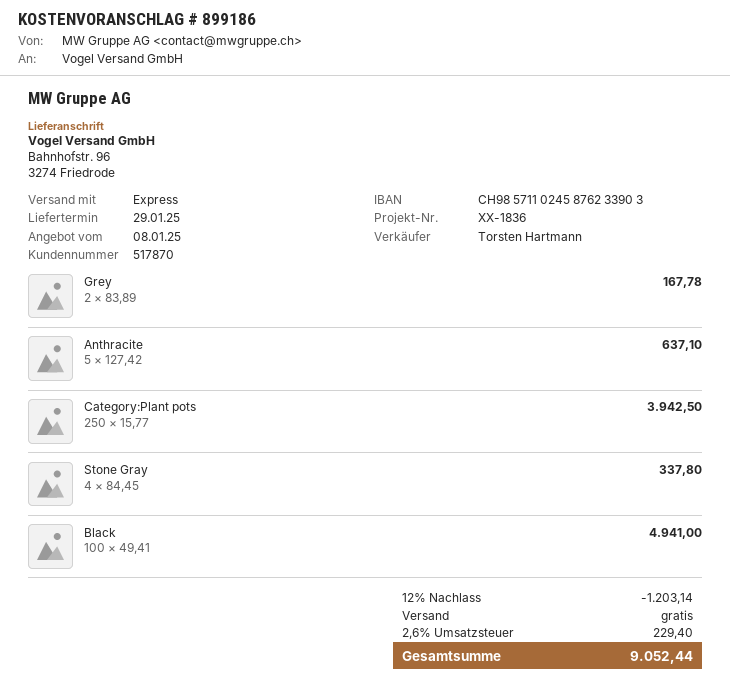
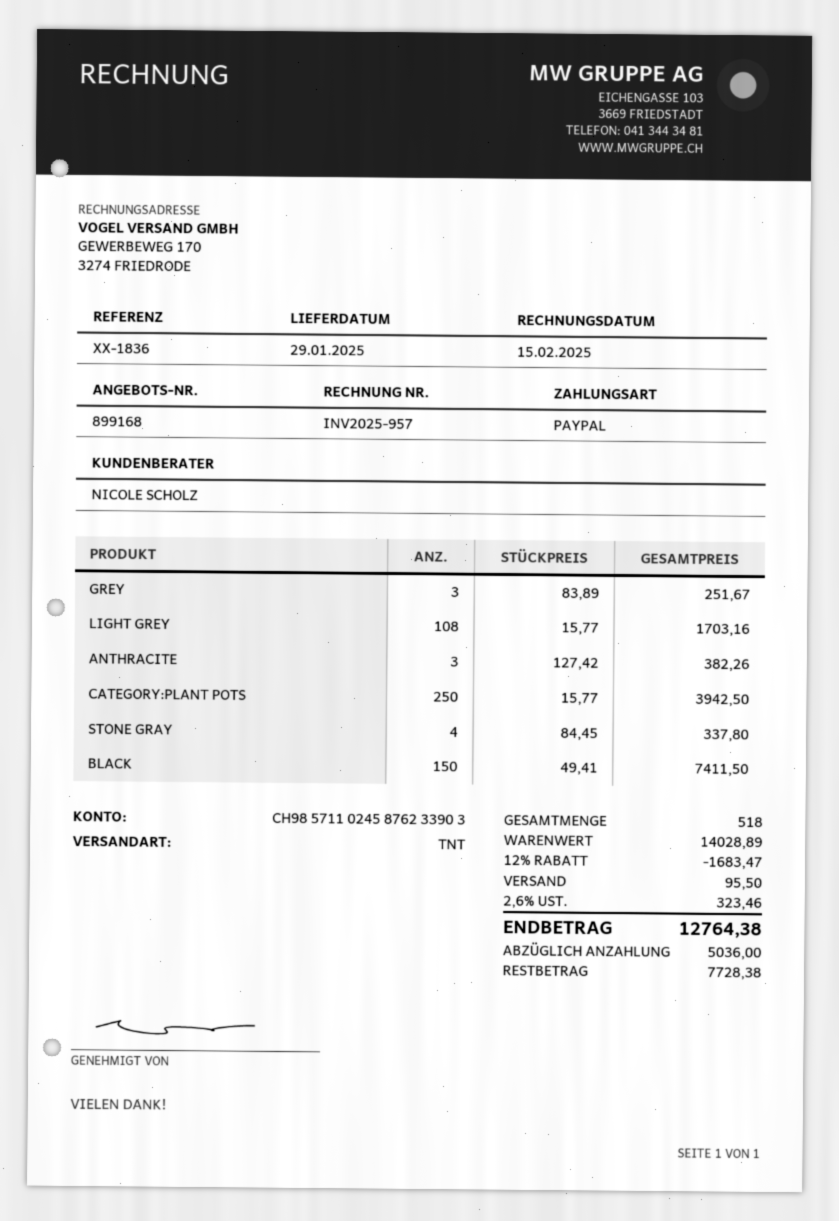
quote number: 899186 -> 899168
sales rep: Torsten Hartmann -> NICOLE SCHOLZ
shipping method: express -> TNT
Grey: 2 x 83.89 = 167.78 -> 3 x 83.89 = 251.67
Anthracite: 5 x 127.42 = 637.10 -> 3 x 127.42 = 382.26
Black: 100 x 49.41 = 4941.00 -> 150 x 49.41 = 7411.50
LIGHT GREY: none -> 108 x 15.77 = 1703.16
discount: 12% = 1203.14 -> 12% = 1683.47
shipping: 0.00 -> 95.50
tax: 2.6% = 229.40 -> 2.6% = 323.46
total: 9052.44 -> 12764.38

